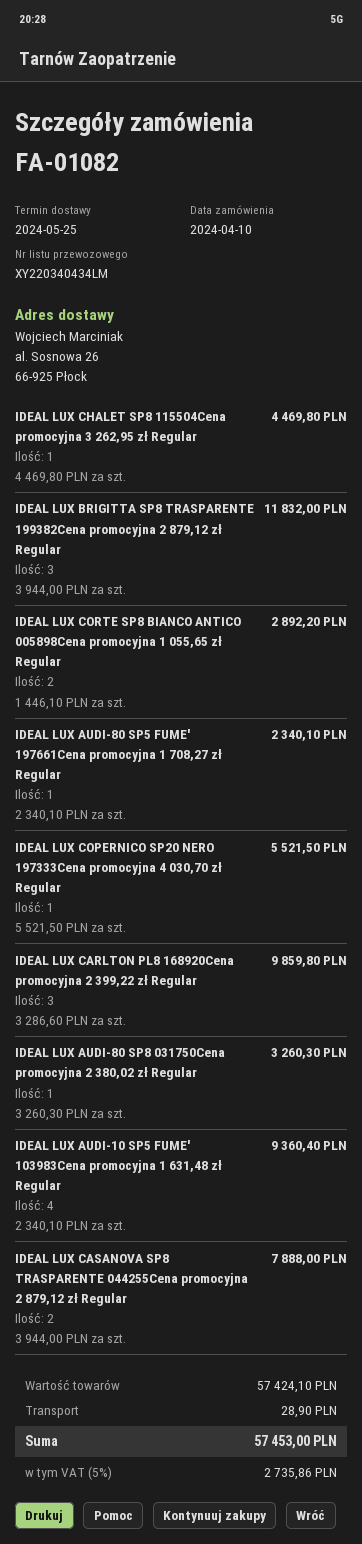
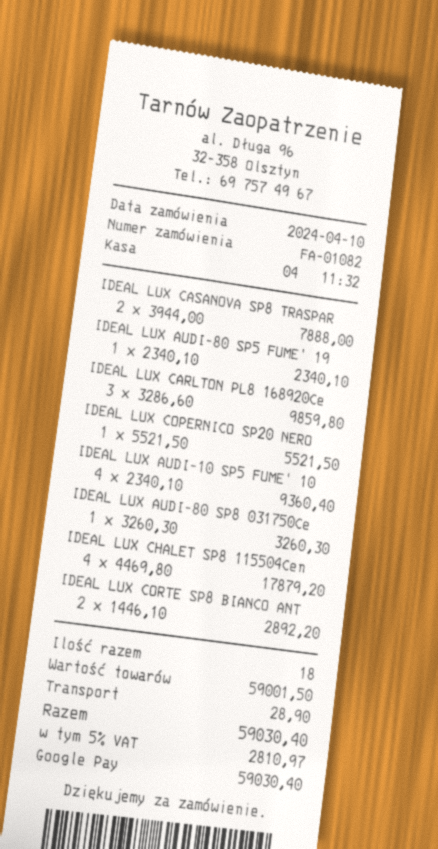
IDEAL LUX CHALET SP8 115504Cena promocyjna 3 262,95 zł Regular: 1 x 4469.80 = 4469.80 -> 4 x 4469.80 = 17879.20
IDEAL LUX BRIGITTA SP8 TRASPARENTE 199382Cena promocyjna 2 879,12 zł Regular: 3 x 3944.00 = 11832.00 -> none
subtotal: 57424.10 -> 59001.50
tax: 5% = 2735.86 -> 5% = 2810.97
total: 57453.00 -> 59030.40

